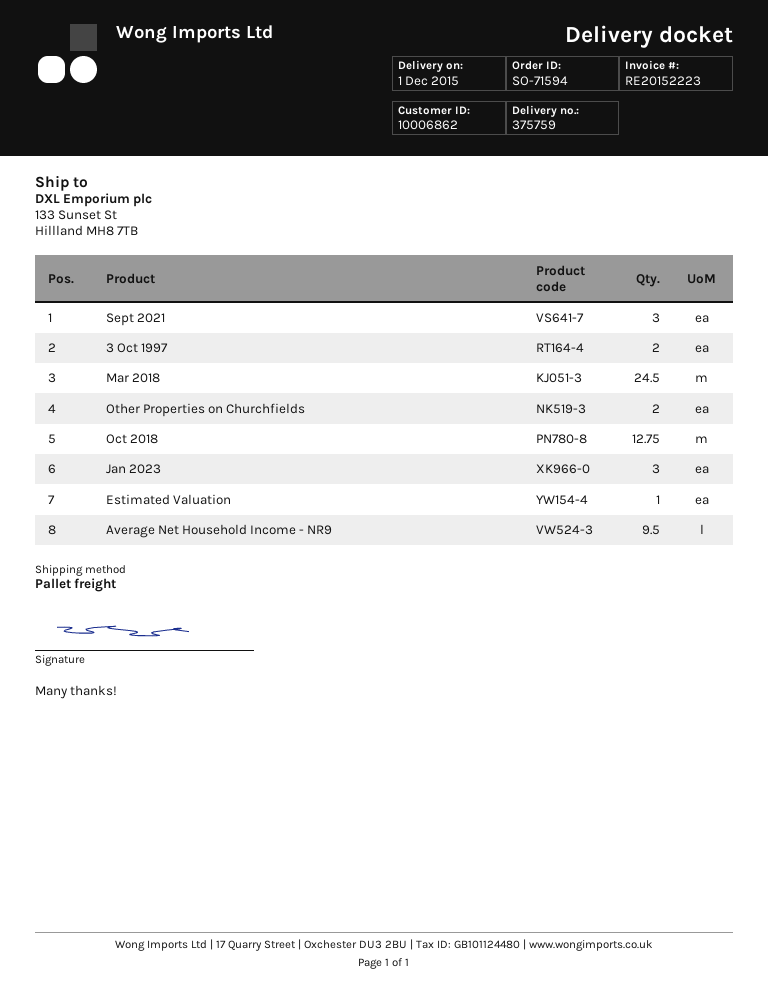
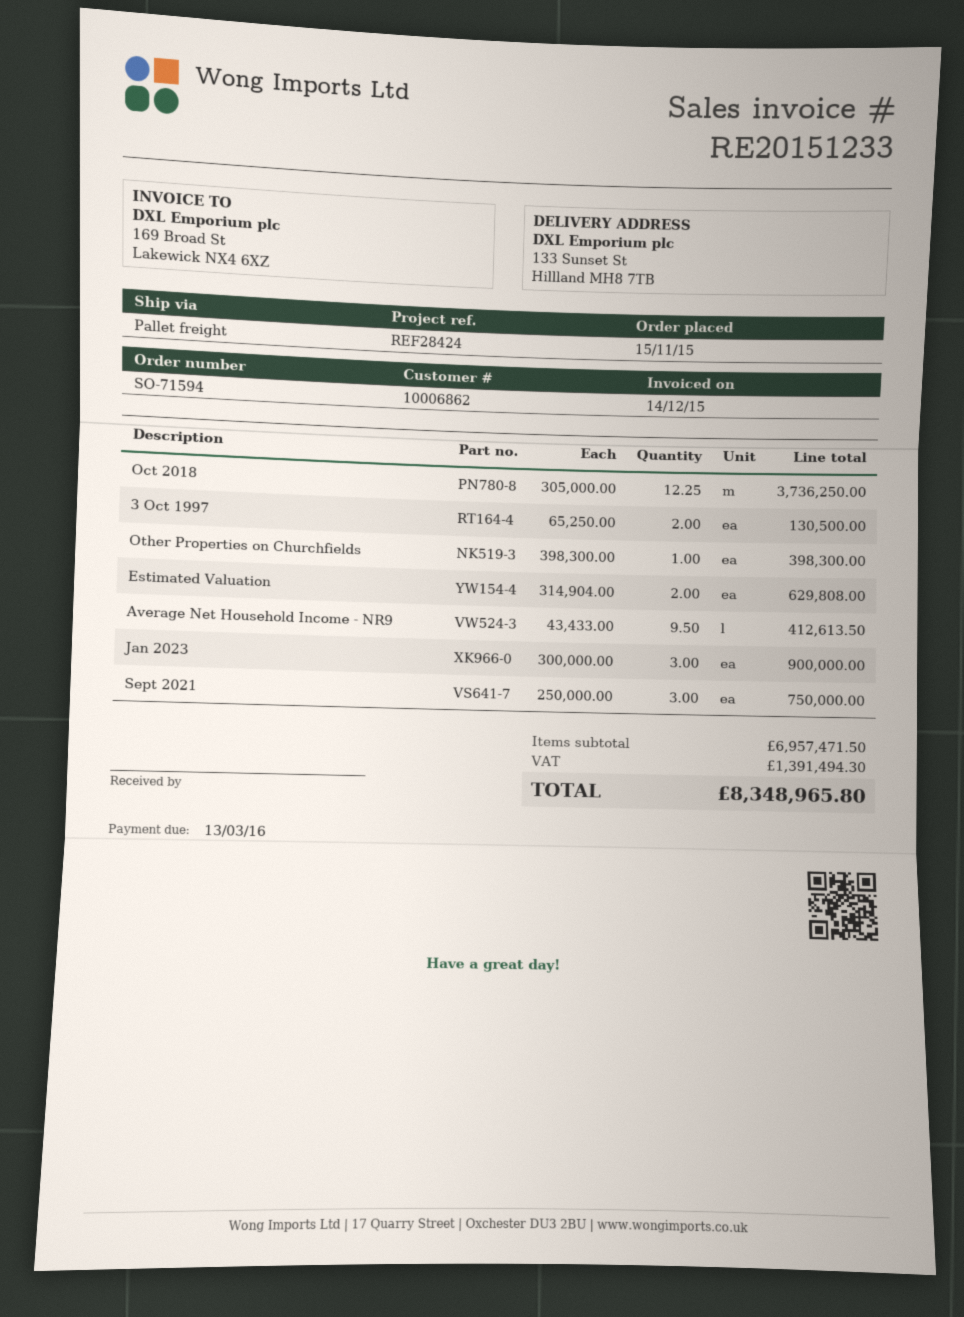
invoice number: RE20152223 -> RE20151233
Mar 2018: 24.5 -> none
Other Properties on Churchfields: 2 -> 1
Oct 2018: 12.75 -> 12.25
Estimated Valuation: 1 -> 2

